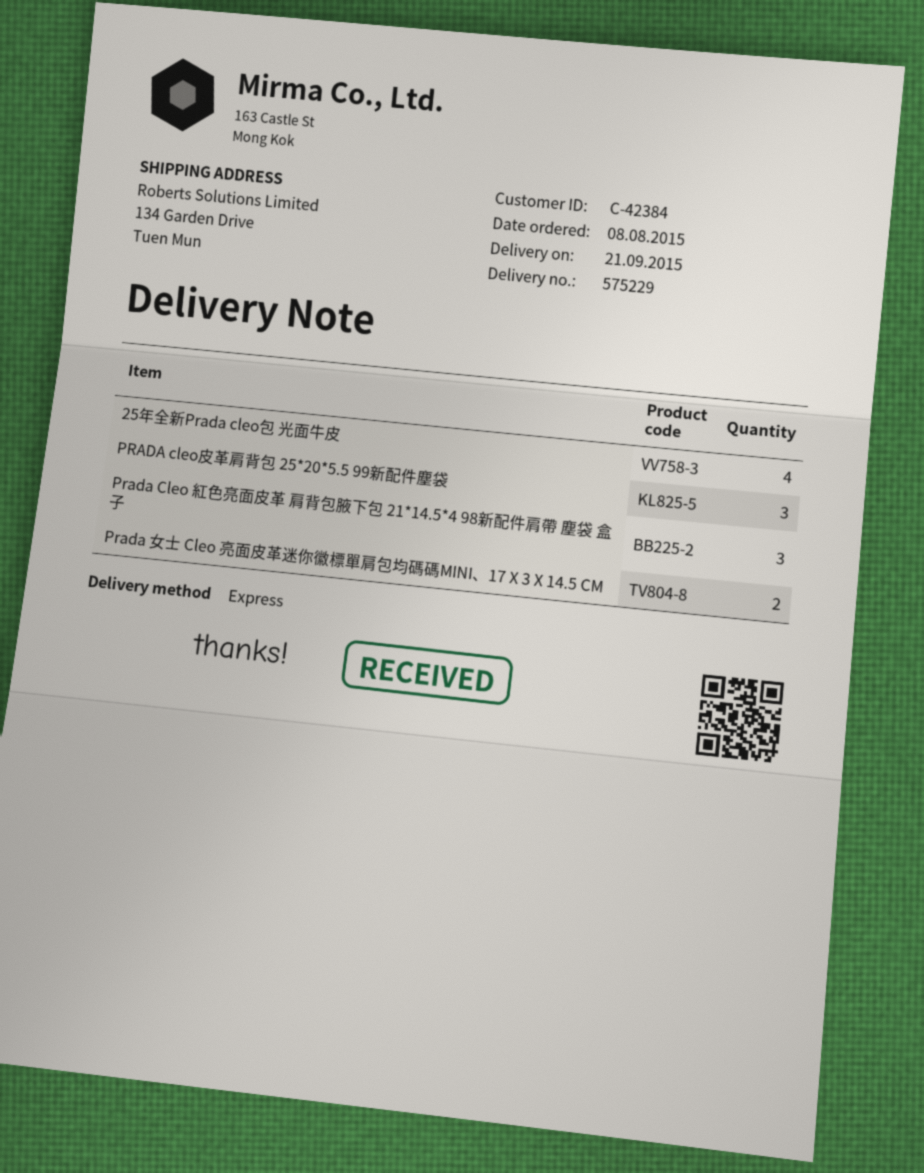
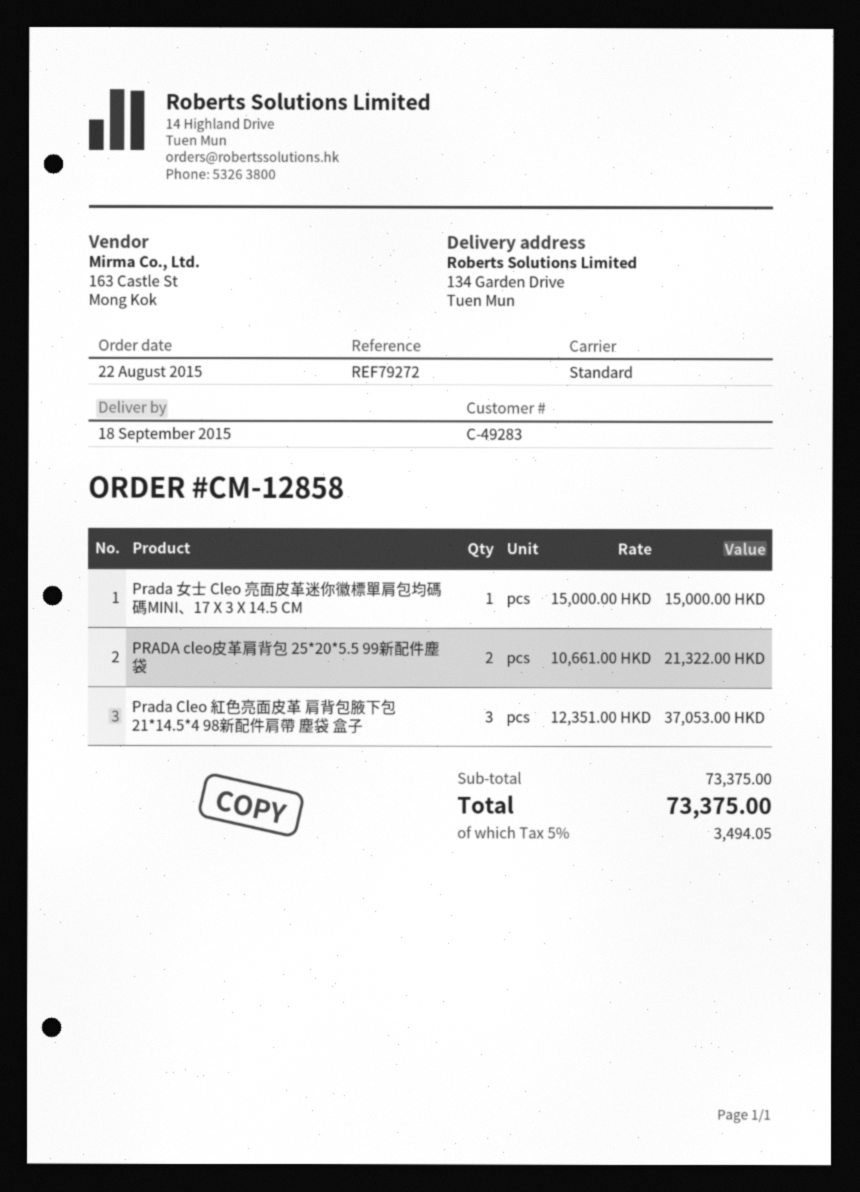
order date: 2015-08-08 -> 2015-08-22
delivery date: 2015-09-21 -> 2015-09-18
customer number: C-42384 -> C-49283
shipping method: express -> standard
25年全新Prada cleo包 光面牛皮: 4 -> none
PRADA cleo皮革肩背包 25*20*5.5 99新配件塵袋: 3 -> 2
Prada 女士 Cleo 亮面皮革迷你徽標單肩包均碼碼MINI、17 X 3 X 14.5 CM: 2 -> 1

